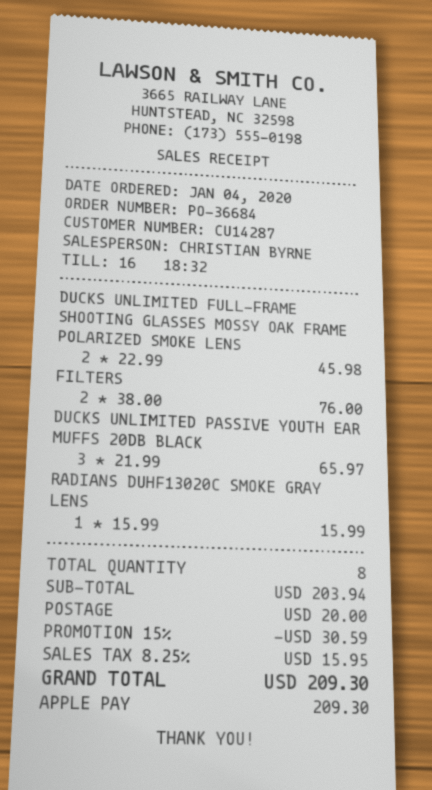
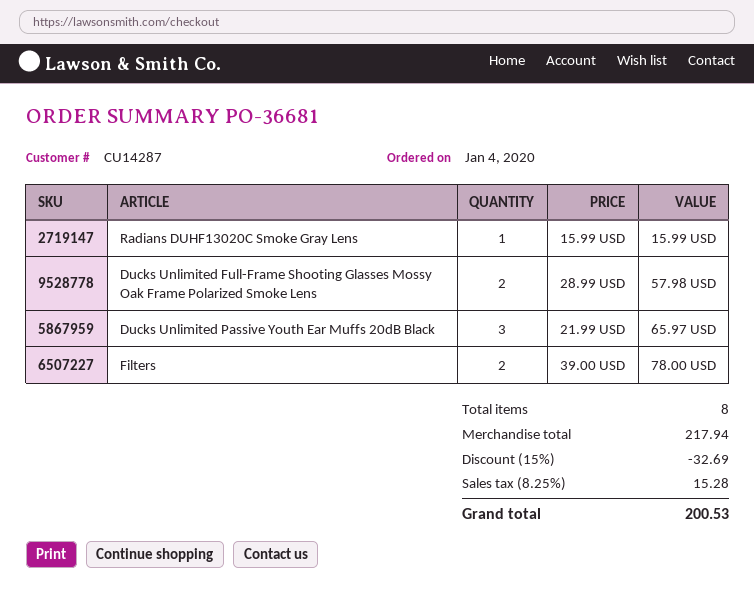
order number: PO-36684 -> PO-36681
DUCKS UNLIMITED FULL-FRAME SHOOTING GLASSES MOSSY OAK FRAME POLARIZED SMOKE LENS: 2 x 22.99 = 45.98 -> 2 x 28.99 = 57.98
FILTERS: 2 x 38.00 = 76.00 -> 2 x 39.00 = 78.00
subtotal: 203.94 -> 217.94
discount: 15% = 30.59 -> 15% = 32.69
shipping: 20.00 -> none
tax: 8.25% = 15.95 -> 8.25% = 15.28
total: 209.30 -> 200.53

